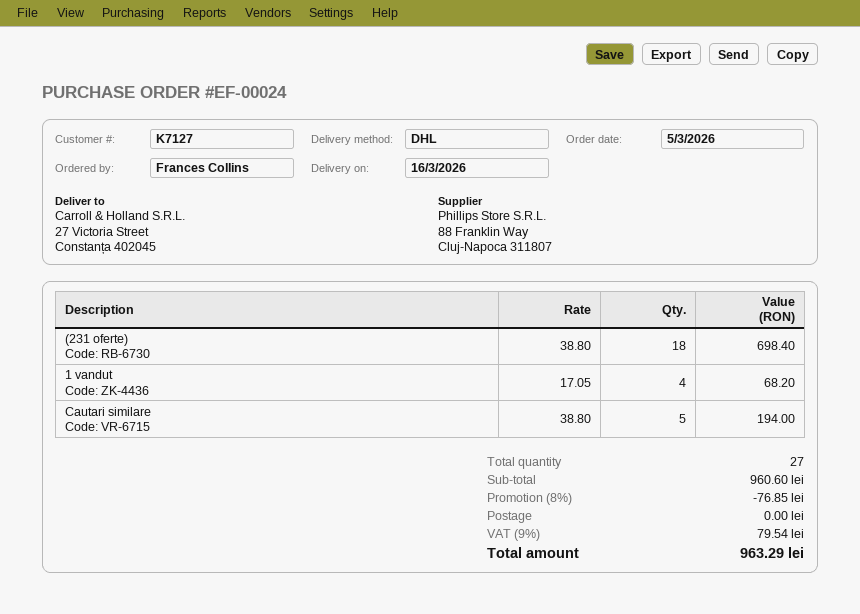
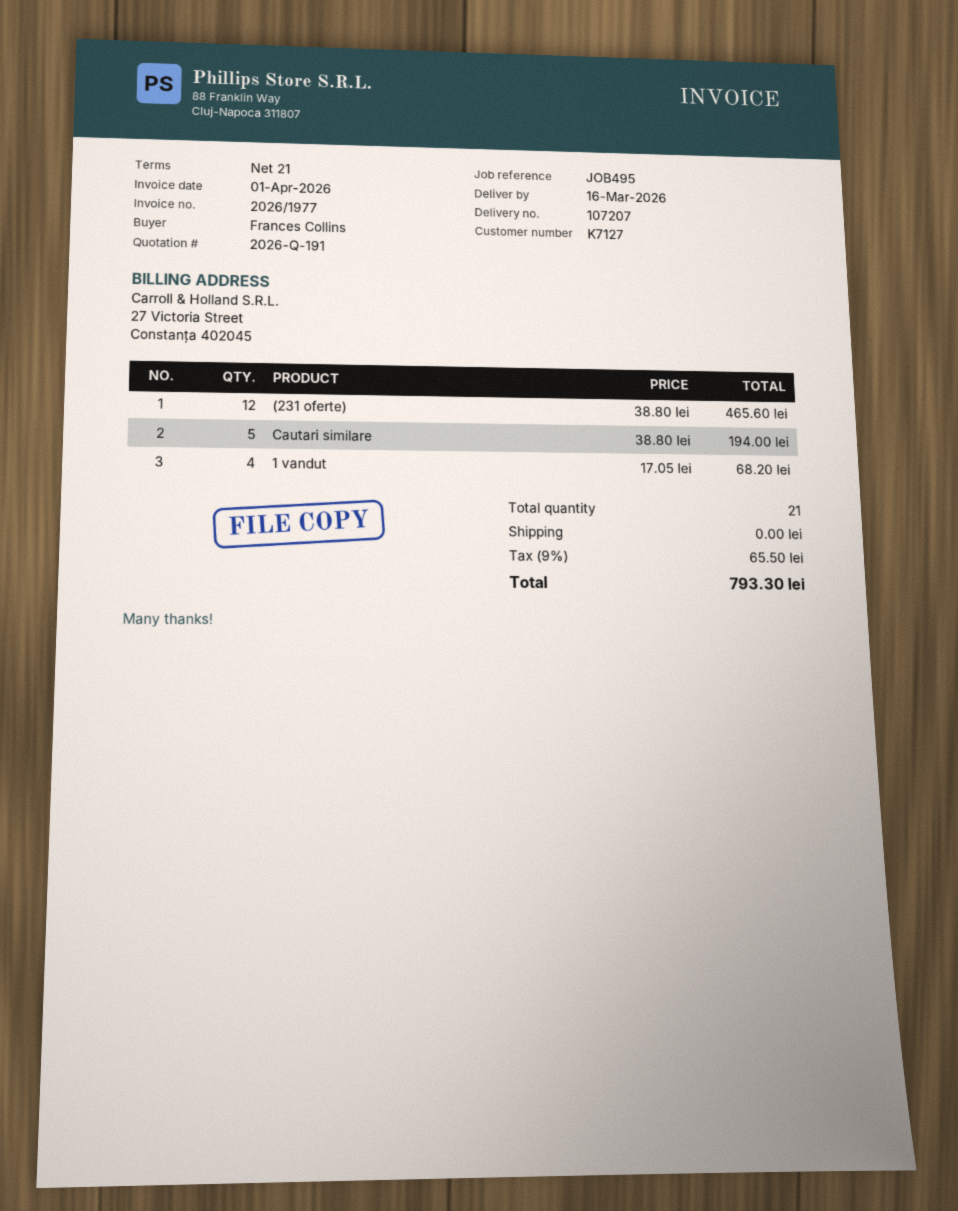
(231 oferte): 18 x 38.80 = 698.40 -> 12 x 38.80 = 465.60
total quantity: 27 -> 21
discount: 8% = 76.85 -> none
tax: 9% = 79.54 -> 9% = 65.50
total: 963.29 -> 793.30

